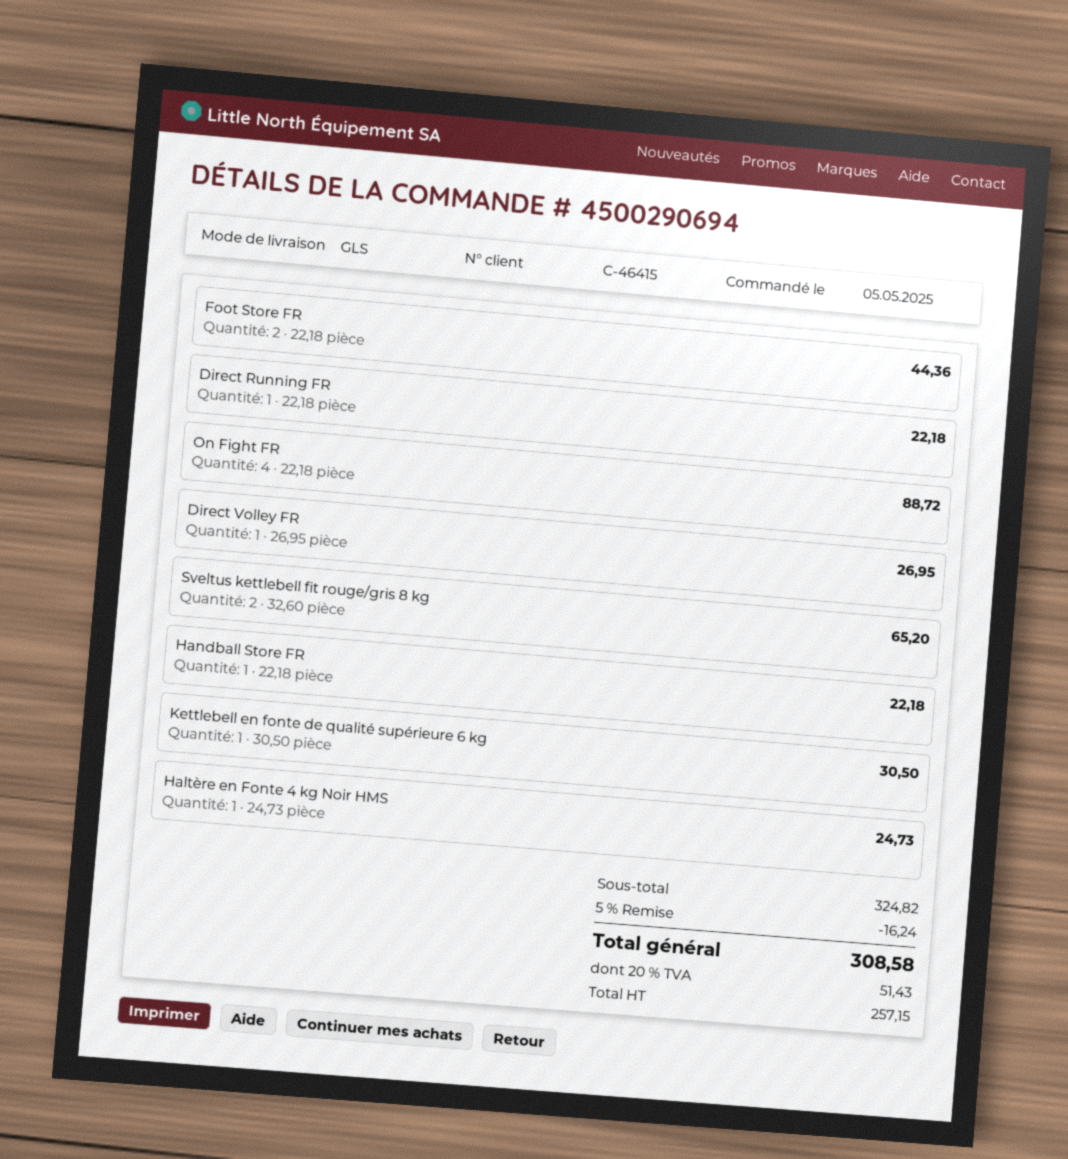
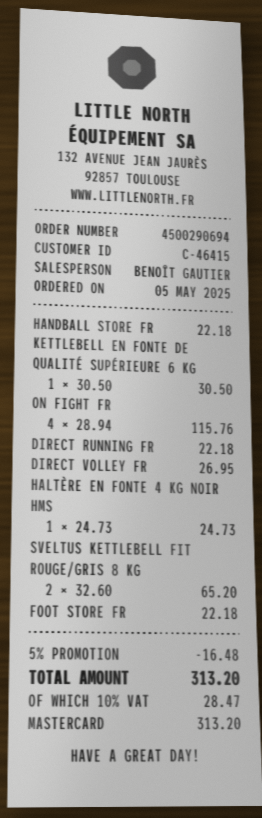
Foot Store FR: 2 x 22.18 = 44.36 -> 1 x 22.18 = 22.18
On Fight FR: 4 x 22.18 = 88.72 -> 4 x 28.94 = 115.76
discount: 5% = 16.24 -> 5% = 16.48
tax: 20% = 51.43 -> 10% = 28.47
total: 308.58 -> 313.20

